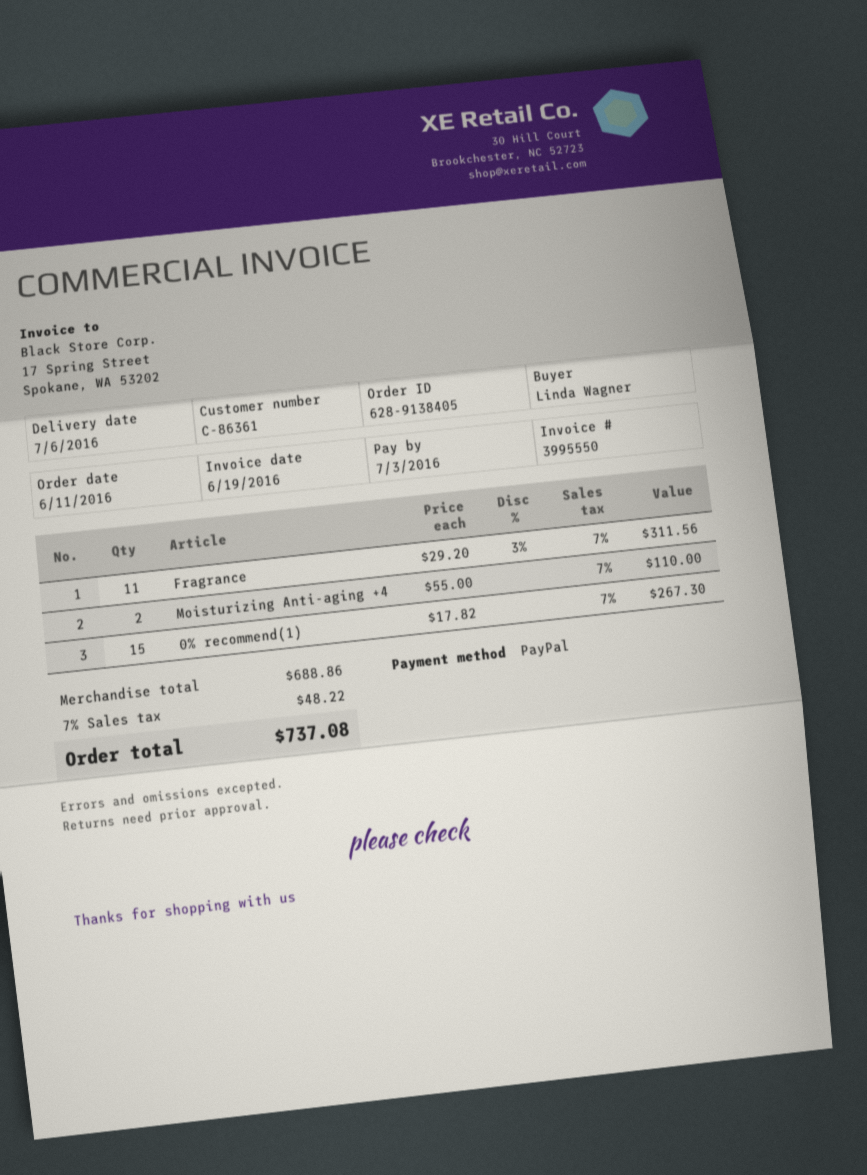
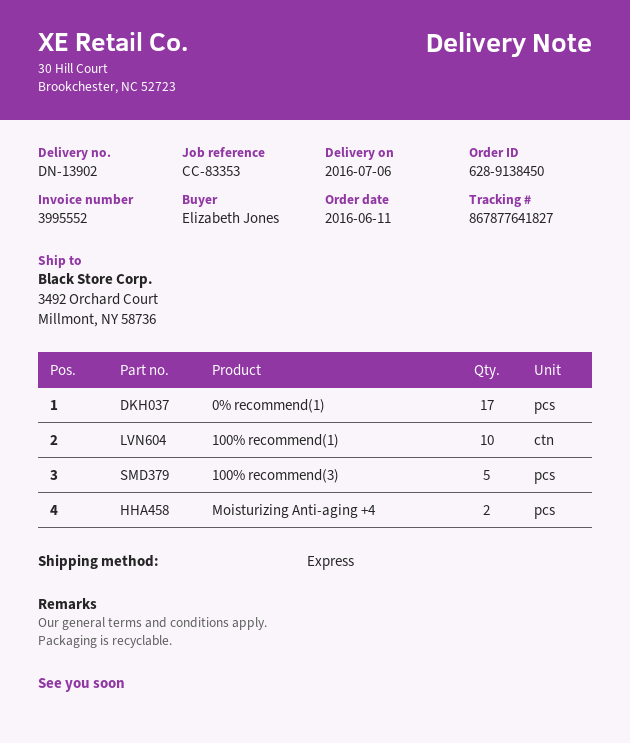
order number: 628-9138405 -> 628-9138450
invoice number: 3995550 -> 3995552
ordered by: Linda Wagner -> Elizabeth Jones
Fragrance: 11 -> none
0% recommend(1): 15 -> 17
100% recommend(1): none -> 10
100% recommend(3): none -> 5

